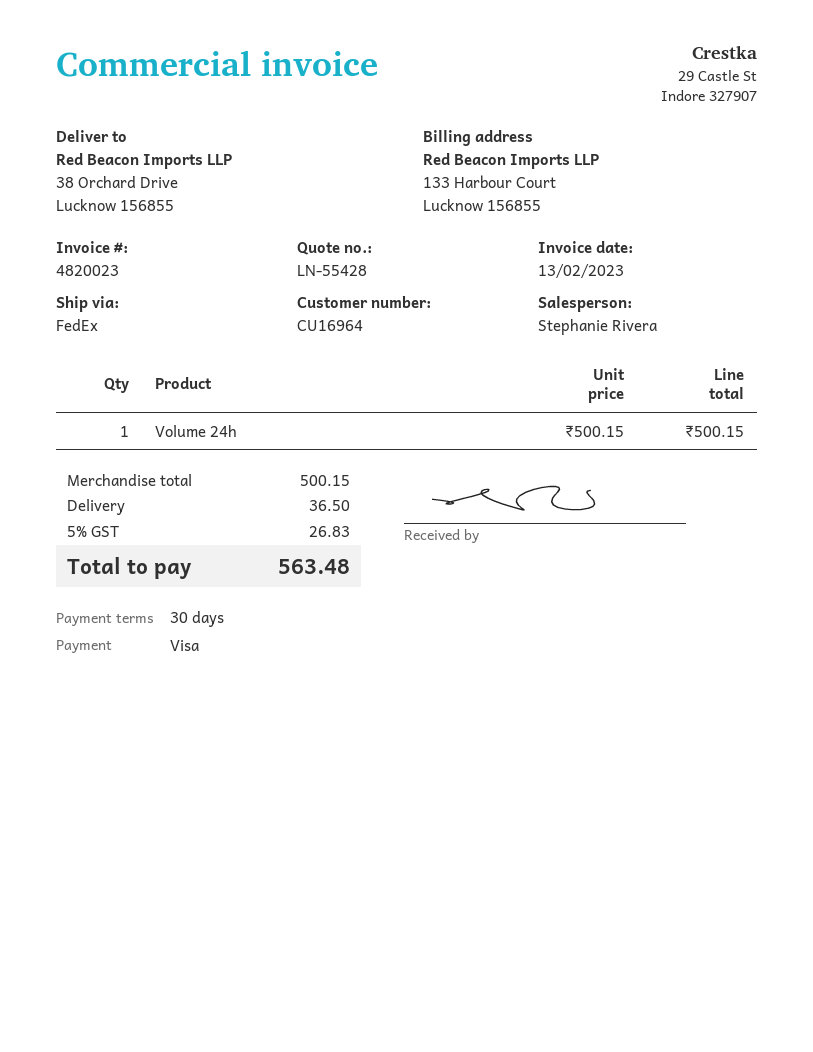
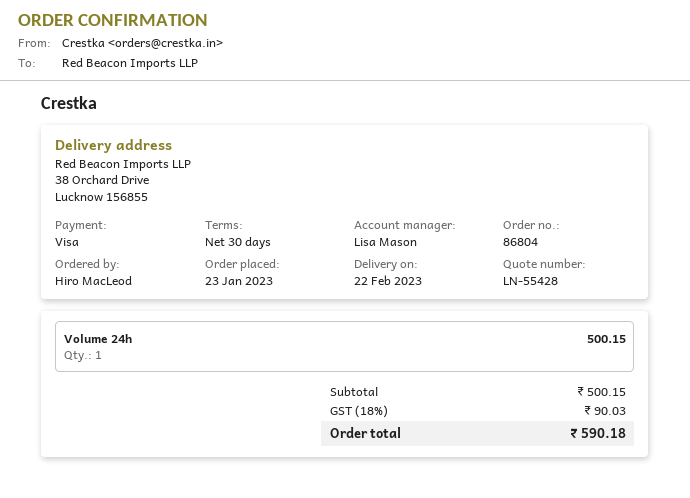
sales rep: Stephanie Rivera -> Lisa Mason
shipping: 36.50 -> none
tax: 5% = 26.83 -> 18% = 90.03
total: 563.48 -> 590.18

